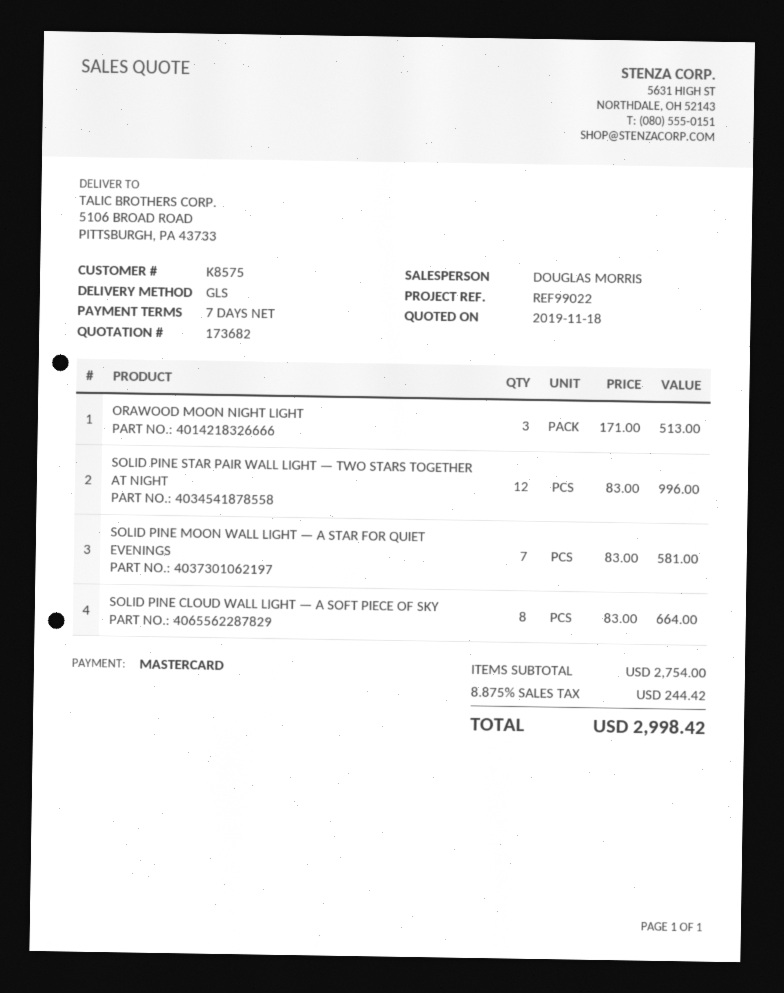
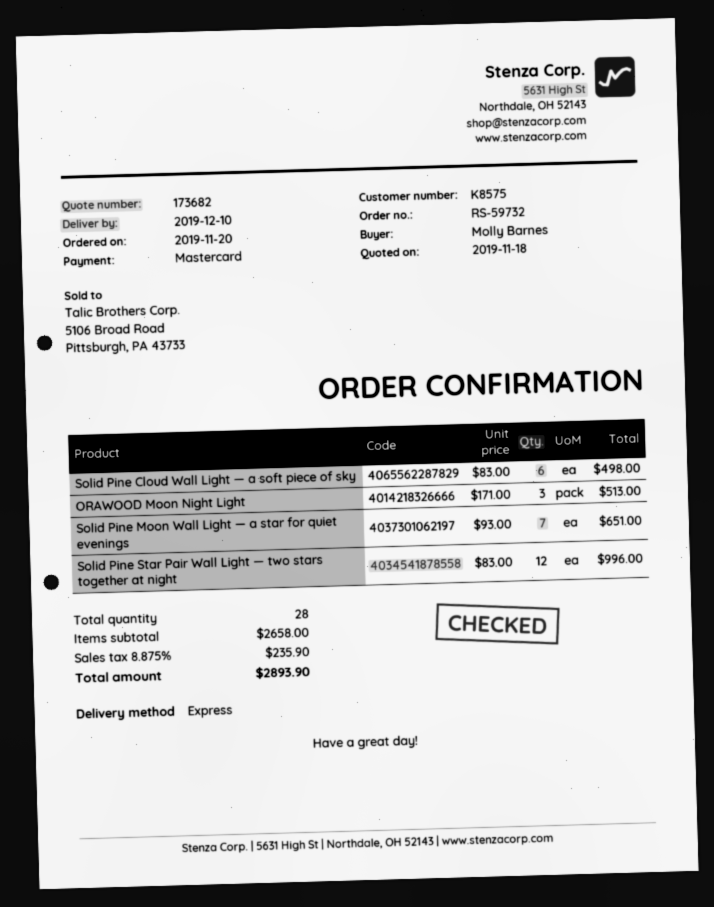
shipping method: GLS -> express
SOLID PINE MOON WALL LIGHT — A STAR FOR QUIET EVENINGS: 7 x 83.00 = 581.00 -> 7 x 93.00 = 651.00
SOLID PINE CLOUD WALL LIGHT — A SOFT PIECE OF SKY: 8 x 83.00 = 664.00 -> 6 x 83.00 = 498.00
subtotal: 2754.00 -> 2658.00
tax: 8.875% = 244.42 -> 8.875% = 235.90
total: 2998.42 -> 2893.90

